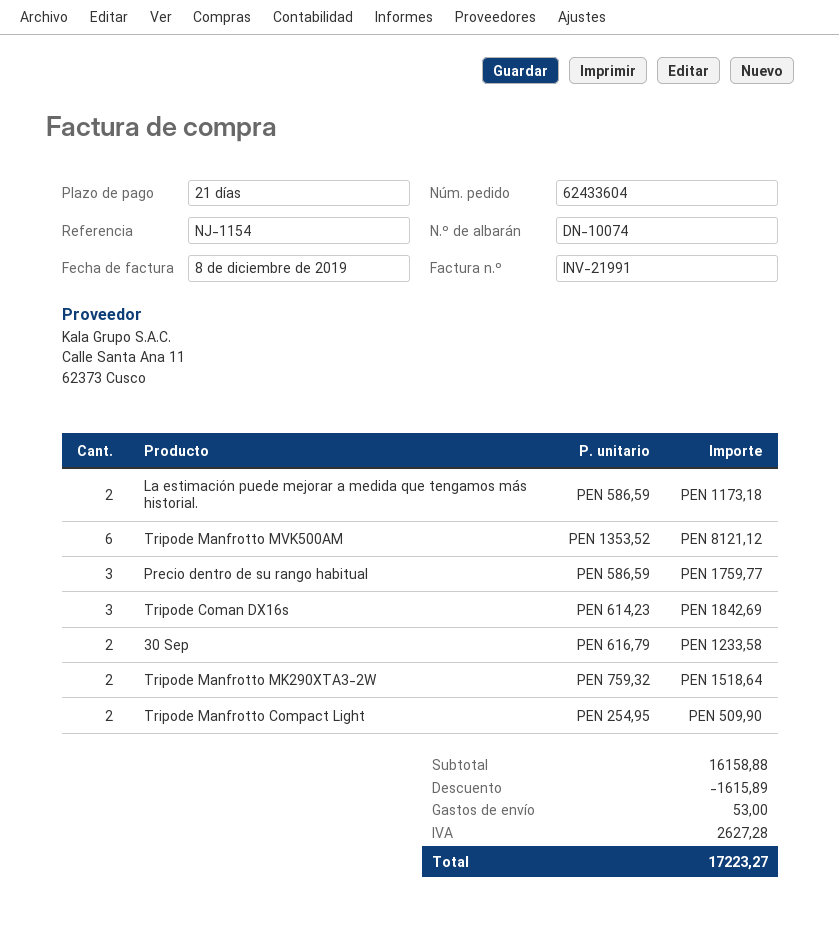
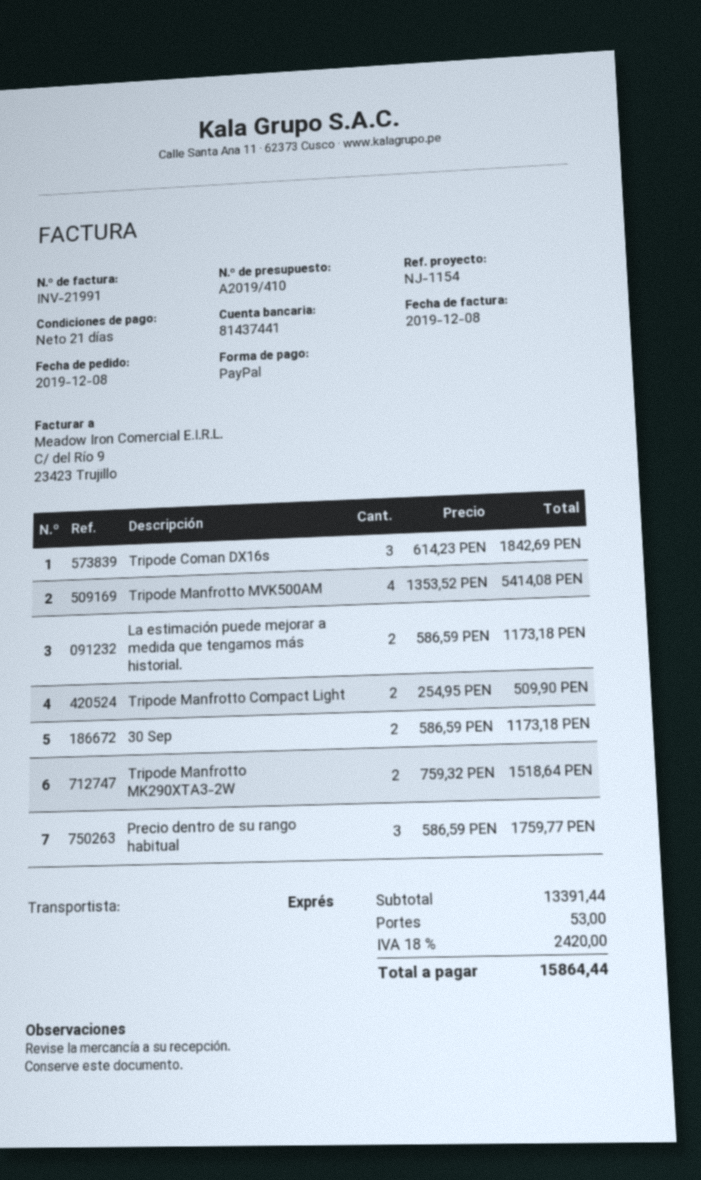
Tripode Manfrotto MVK500AM: 6 x 1353.52 = 8121.12 -> 4 x 1353.52 = 5414.08
30 Sep: 2 x 616.79 = 1233.58 -> 2 x 586.59 = 1173.18
subtotal: 16158.88 -> 13391.44
discount: 1615.89 -> none
tax: 2627.28 -> 2420.00
total: 17223.27 -> 15864.44

